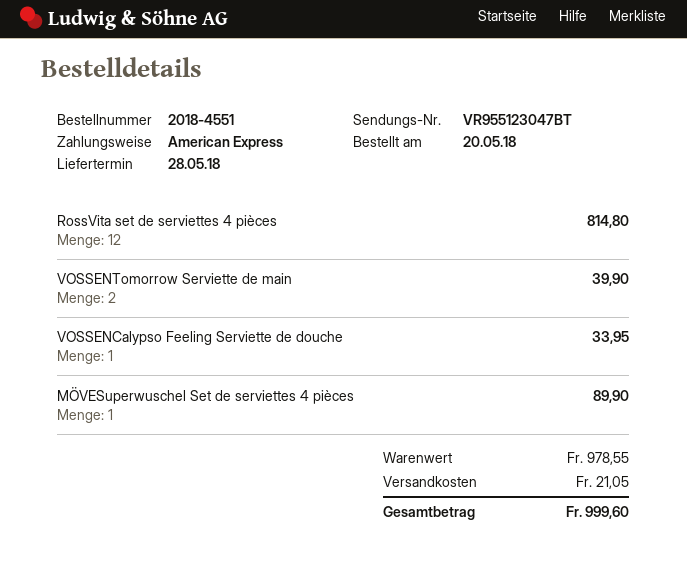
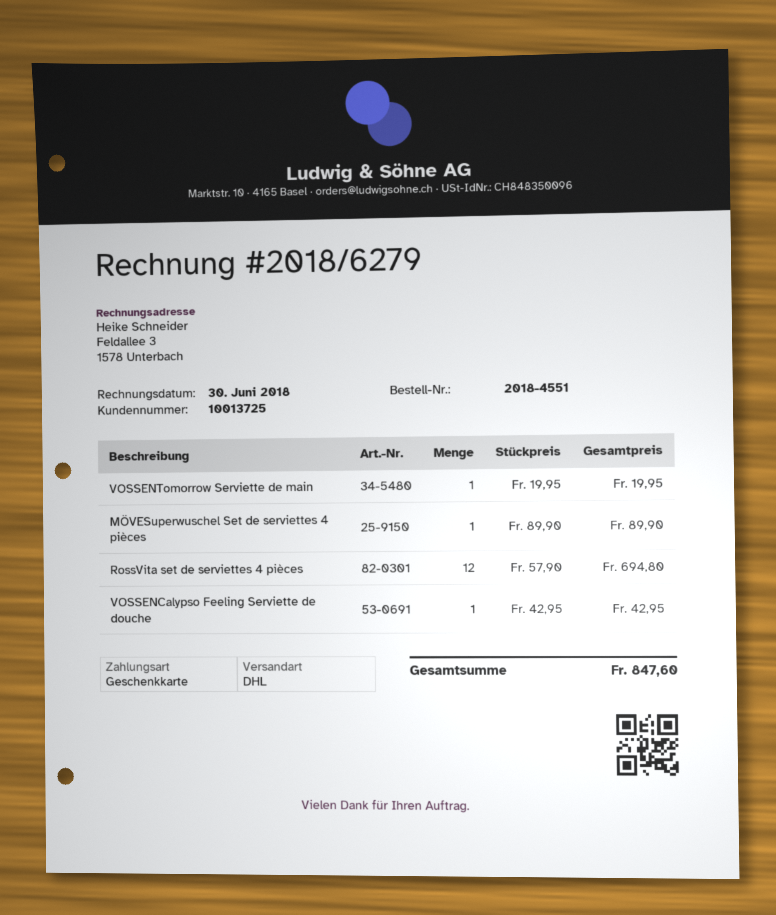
payment method: American Express -> gift card
RossVita set de serviettes 4 pièces: 12 for 814.80 -> 12 for 694.80
VOSSENTomorrow Serviette de main: 2 for 39.90 -> 1 for 19.95
VOSSENCalypso Feeling Serviette de douche: 1 for 33.95 -> 1 for 42.95
shipping: 21.05 -> none
total: 999.60 -> 847.60

